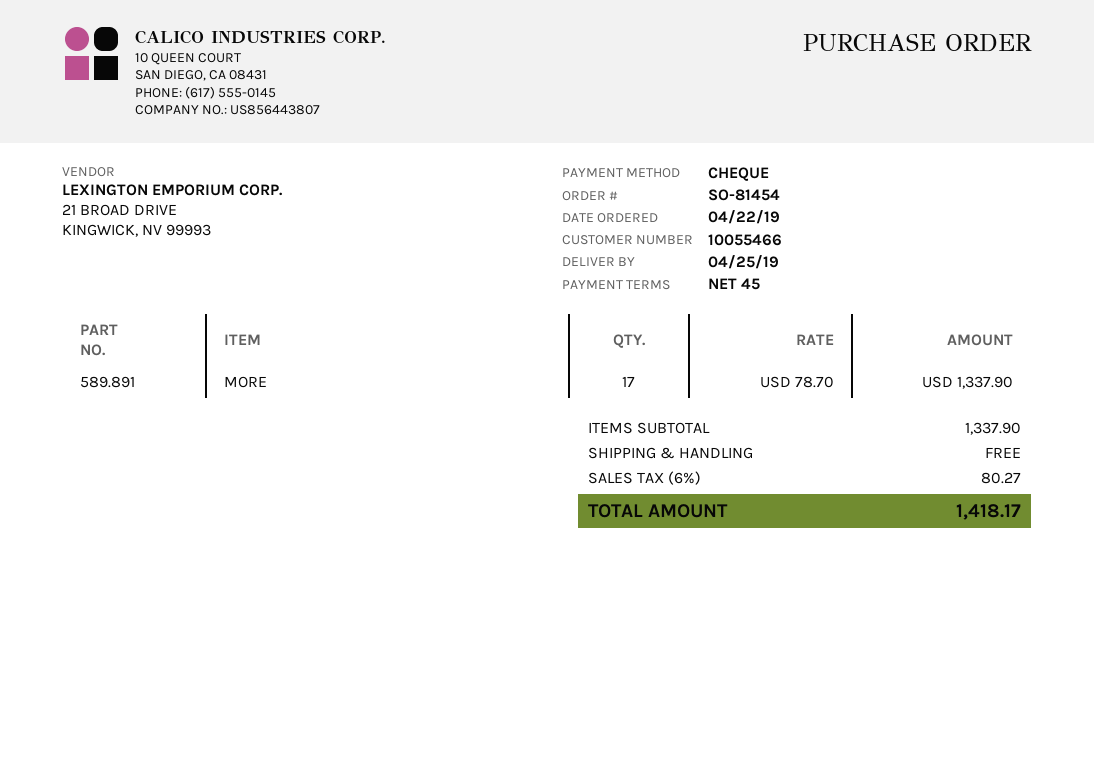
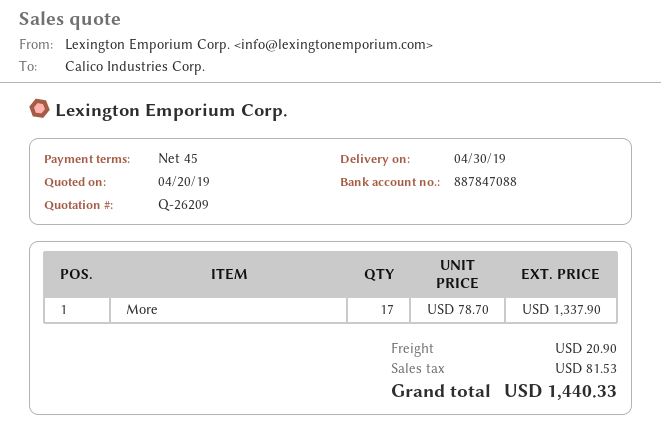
delivery date: 2019-04-25 -> 2019-04-30
shipping: 0.00 -> 20.90
tax: 80.27 -> 81.53
total: 1418.17 -> 1440.33

